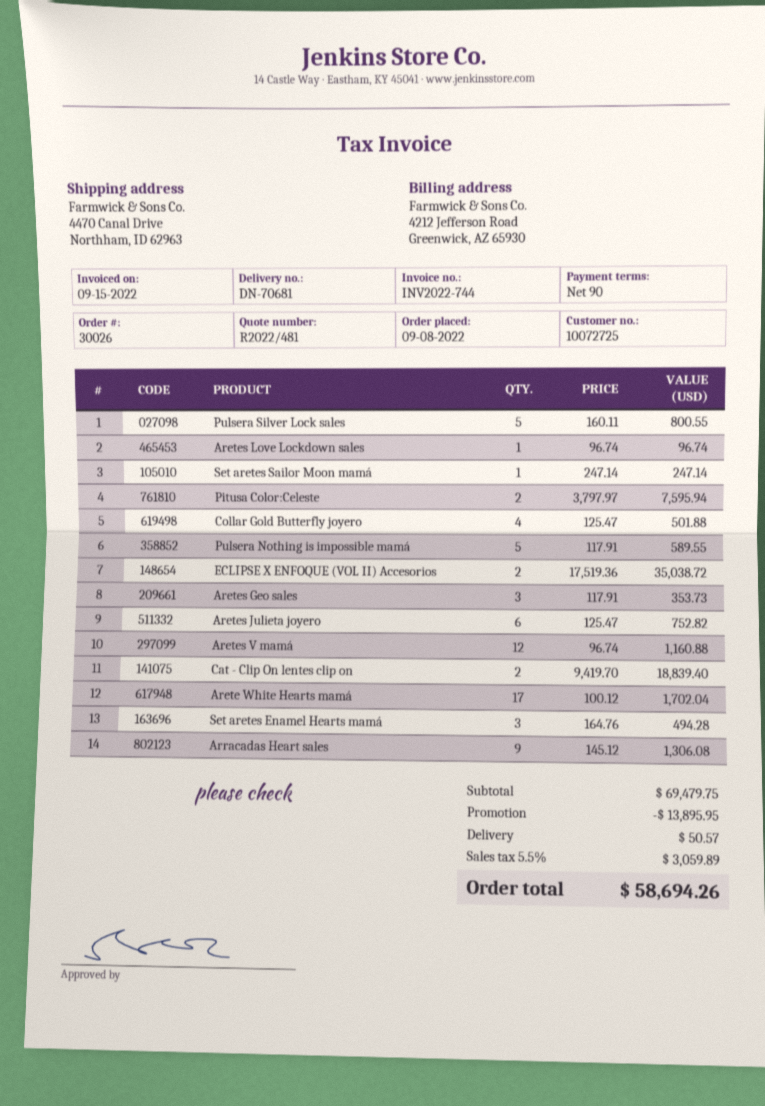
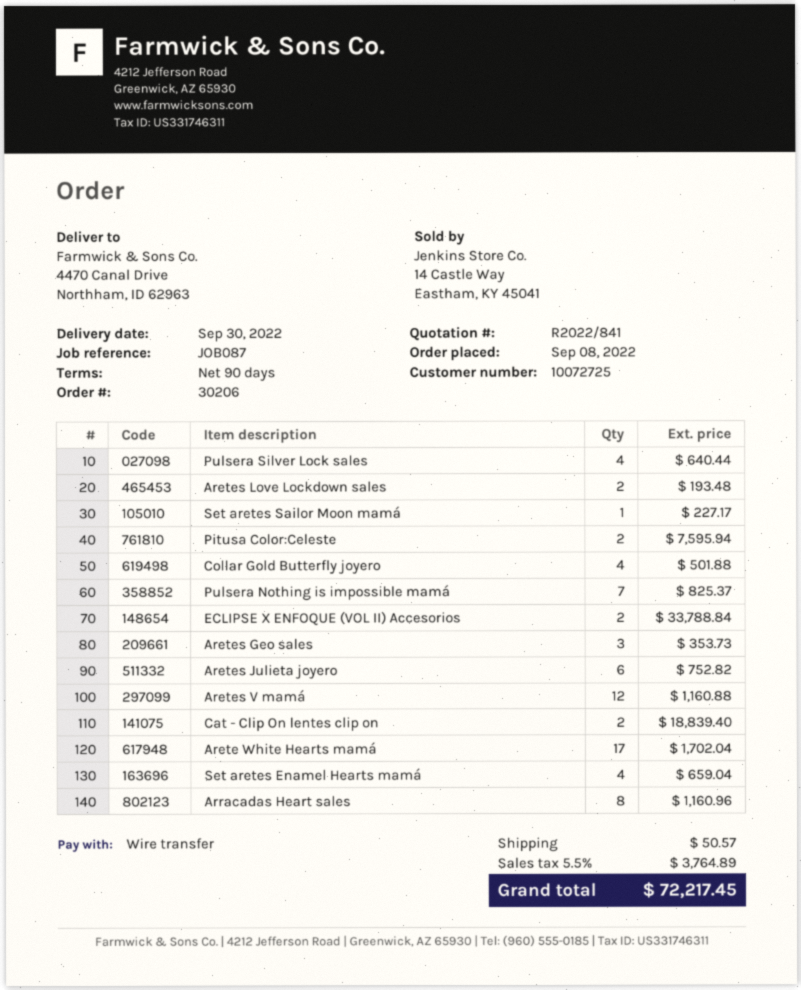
quote number: R2022/481 -> R2022/841
order number: 30026 -> 30206
Pulsera Silver Lock sales: 5 for 800.55 -> 4 for 640.44
Aretes Love Lockdown sales: 1 for 96.74 -> 2 for 193.48
Set aretes Sailor Moon mamá: 1 for 247.14 -> 1 for 227.17
Pulsera Nothing is impossible mamá: 5 for 589.55 -> 7 for 825.37
ECLIPSE X ENFOQUE (VOL II) Accesorios: 2 for 35038.72 -> 2 for 33788.84
Set aretes Enamel Hearts mamá: 3 for 494.28 -> 4 for 659.04
Arracadas Heart sales: 9 for 1306.08 -> 8 for 1160.96
discount: 13895.95 -> none
tax: 5.5% = 3059.89 -> 5.5% = 3764.89
total: 58694.26 -> 72217.45

